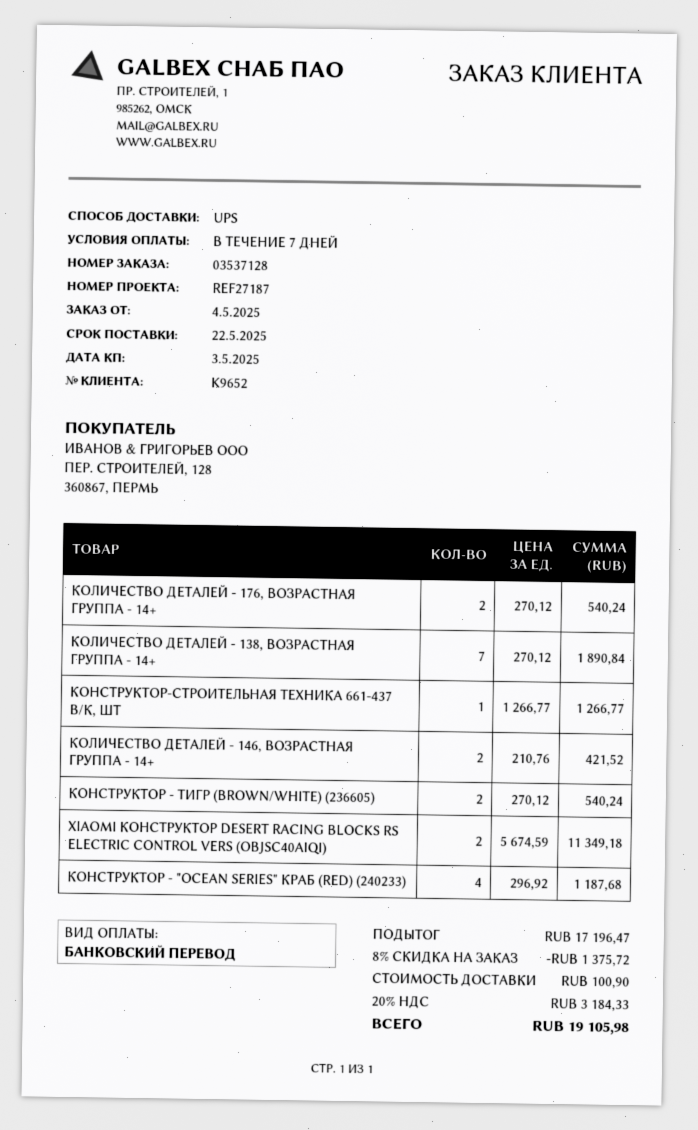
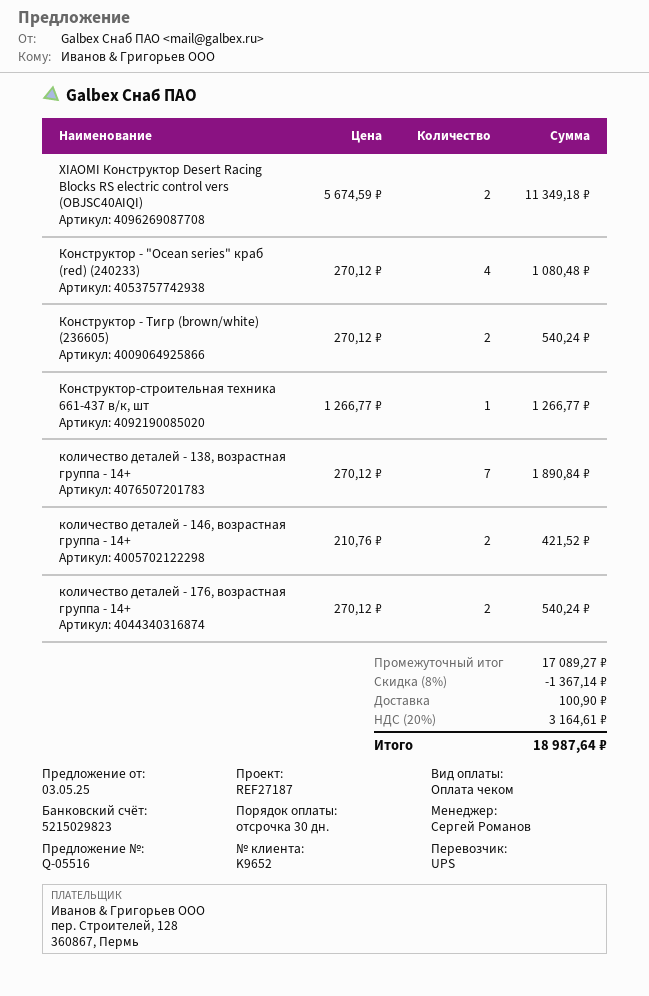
payment terms: 7 days -> 30 days
payment method: bank transfer -> cheque
КОНСТРУКТОР - "OCEAN SERIES" КРАБ (RED) (240233): 4 x 296.92 = 1187.68 -> 4 x 270.12 = 1080.48
subtotal: 17196.47 -> 17089.27
discount: 8% = 1375.72 -> 8% = 1367.14
tax: 20% = 3184.33 -> 20% = 3164.61
total: 19105.98 -> 18987.64

